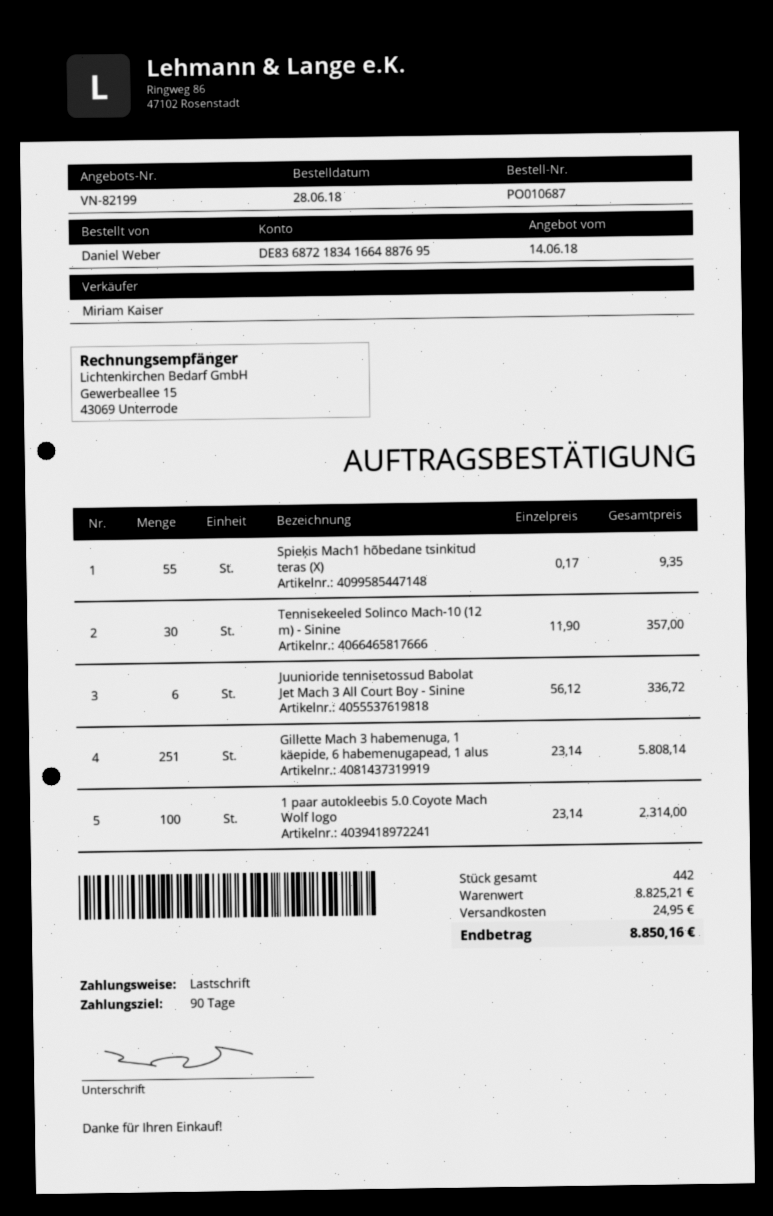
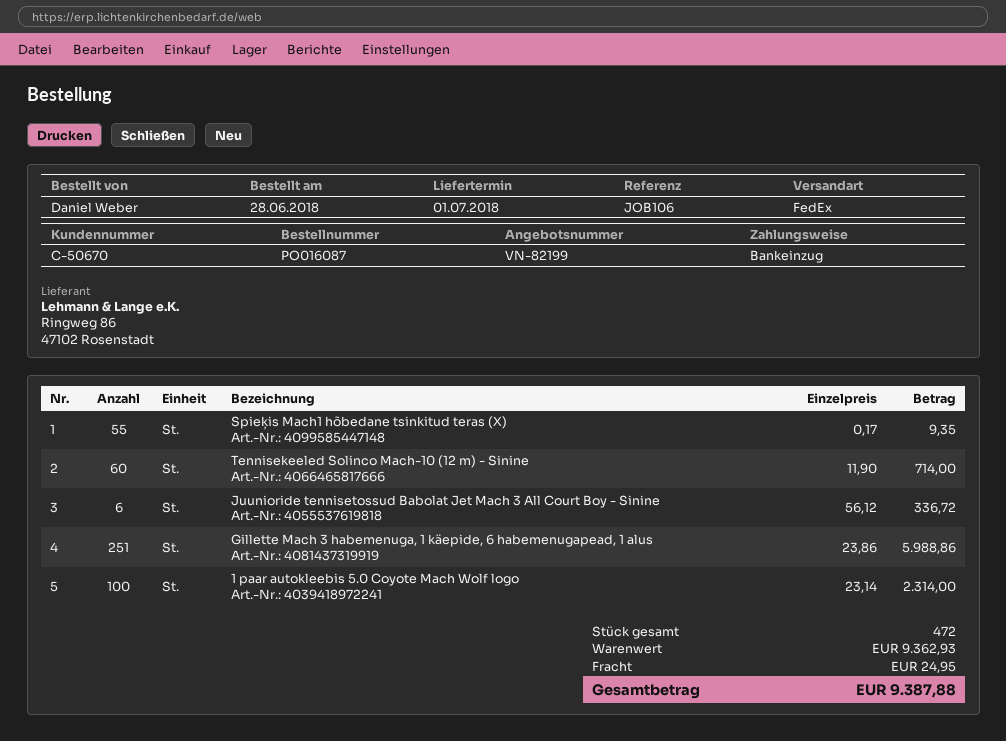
order number: PO010687 -> PO016087
Tennisekeeled Solinco Mach-10 (12 m) - Sinine: 30 x 11.90 = 357.00 -> 60 x 11.90 = 714.00
Gillette Mach 3 habemenuga, 1 käepide, 6 habemenugapead, 1 alus: 251 x 23.14 = 5808.14 -> 251 x 23.86 = 5988.86
total quantity: 442 -> 472
subtotal: 8825.21 -> 9362.93
total: 8850.16 -> 9387.88

